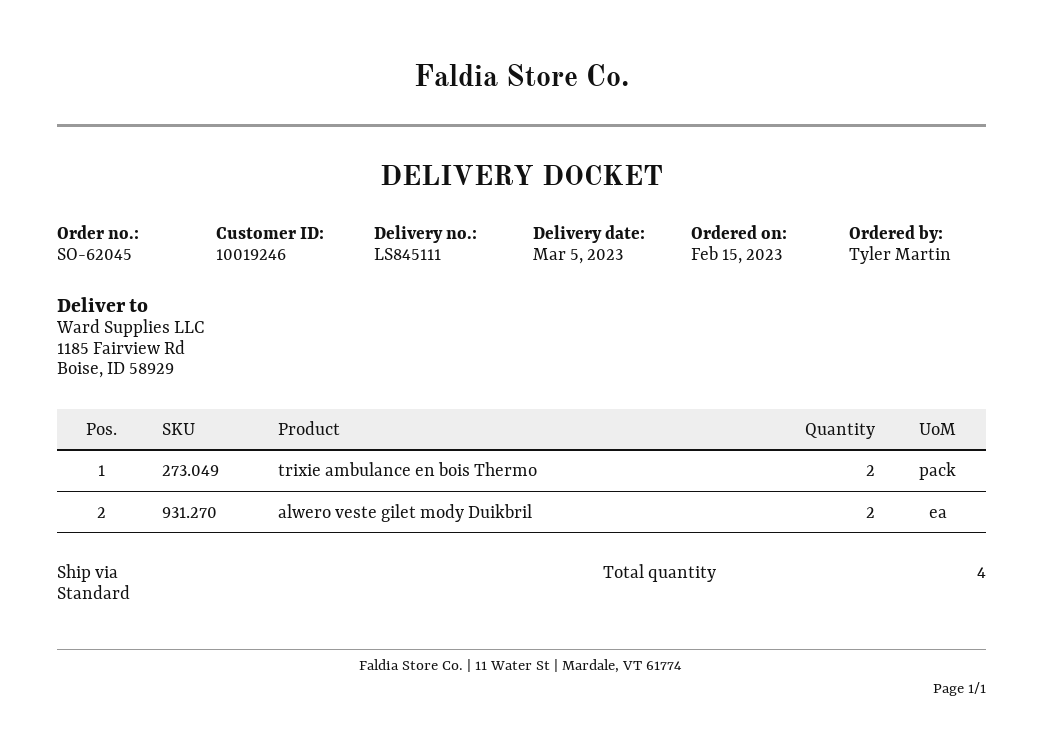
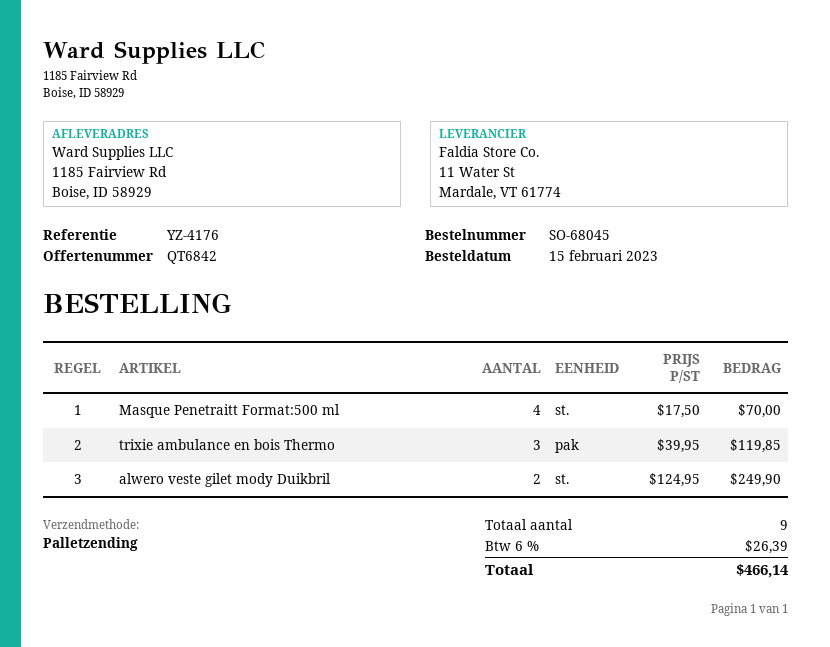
order number: SO-62045 -> SO-68045
shipping method: standard -> pallet freight
trixie ambulance en bois Thermo: 2 -> 3
Masque Penetraitt Format:500 ml: none -> 4
total quantity: 4 -> 9

